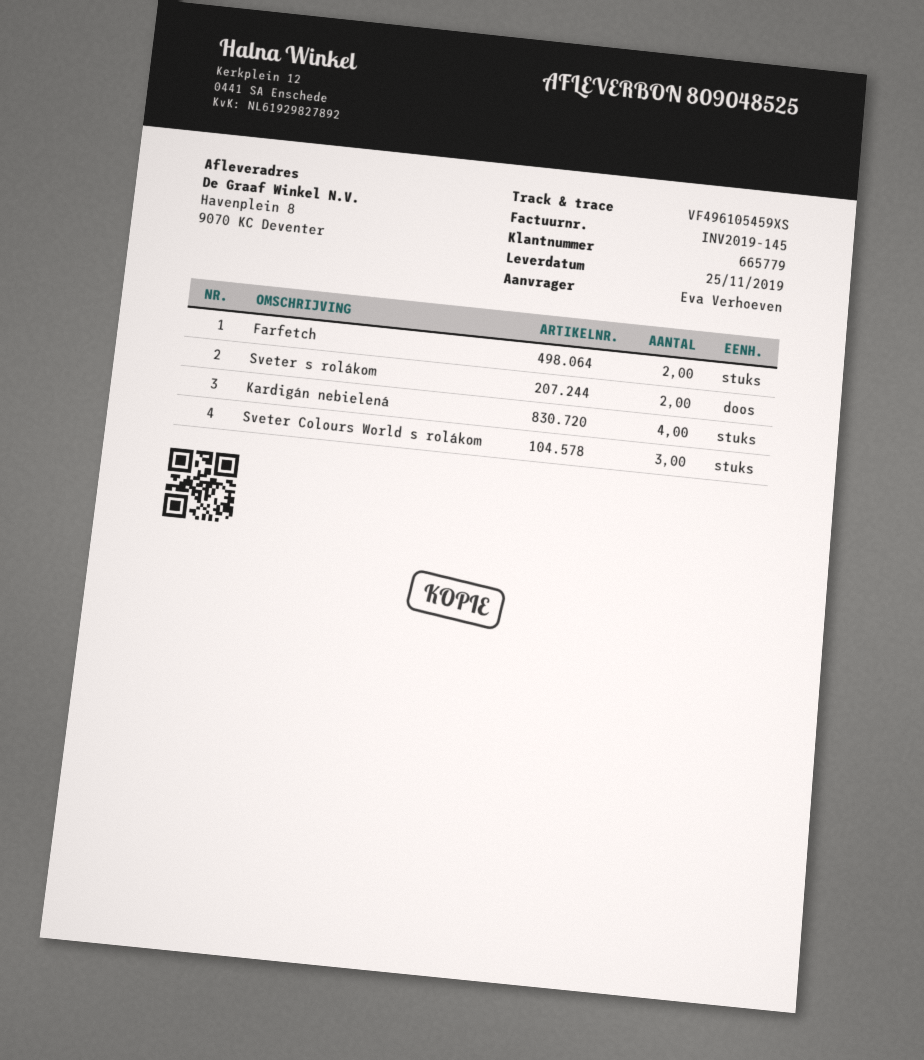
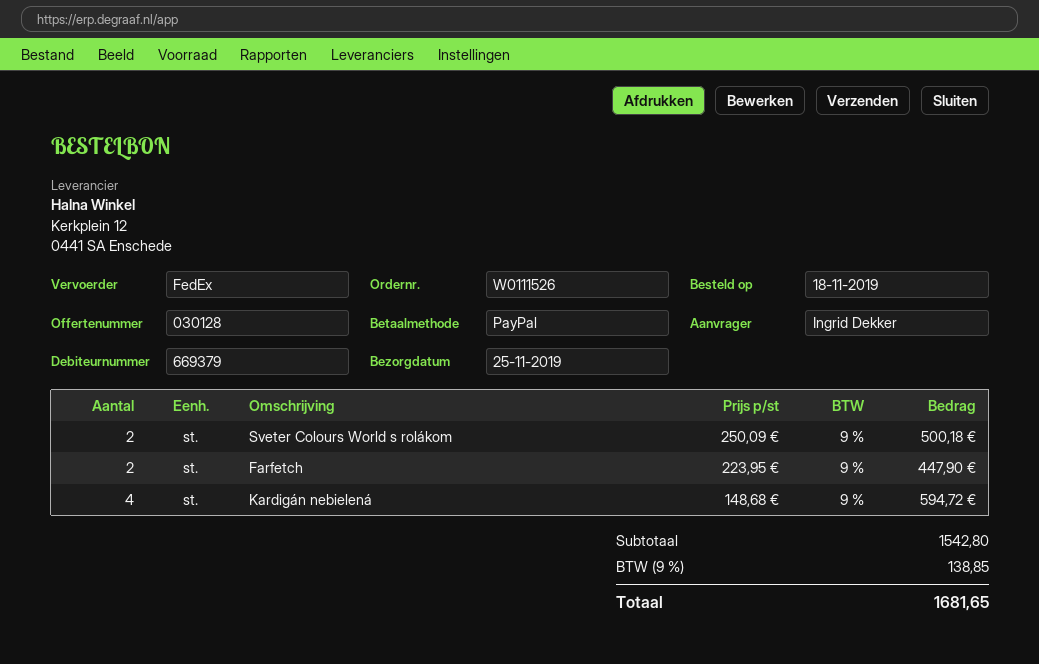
customer number: 665779 -> 669379
ordered by: Eva Verhoeven -> Ingrid Dekker
Sveter s rolákom: 2 -> none
Sveter Colours World s rolákom: 3 -> 2

